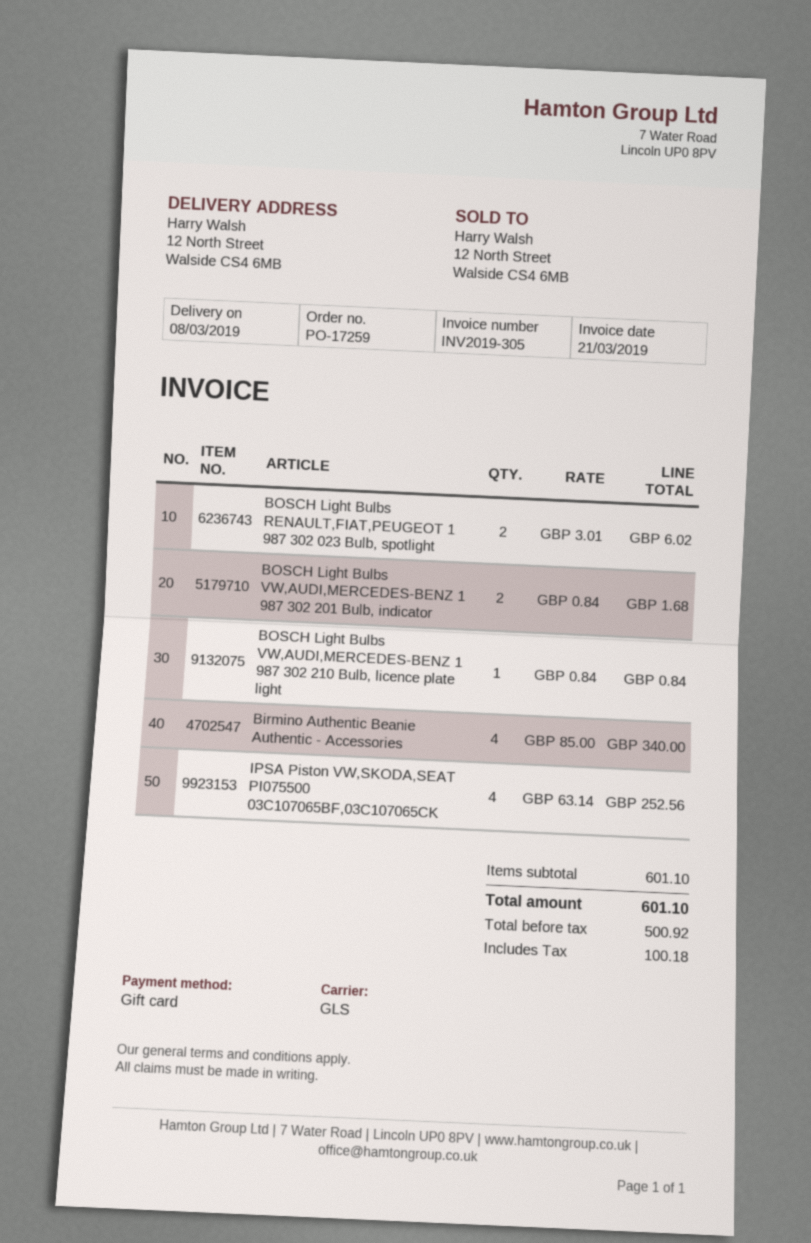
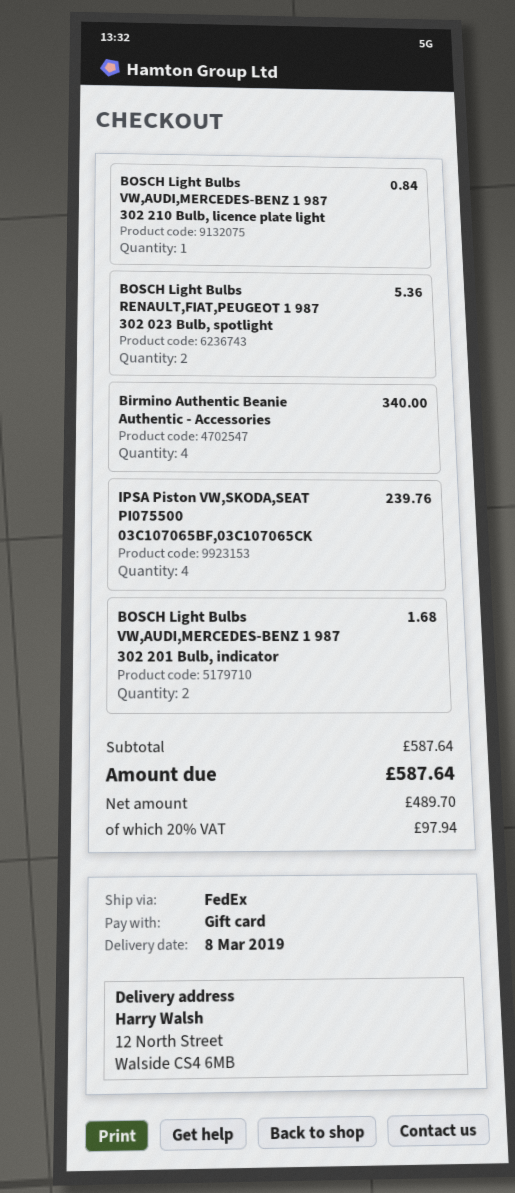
shipping method: GLS -> FedEx
BOSCH Light Bulbs RENAULT,FIAT,PEUGEOT 1 987 302 023 Bulb, spotlight: 2 for 6.02 -> 2 for 5.36
IPSA Piston VW,SKODA,SEAT PI075500 03C107065BF,03C107065CK: 4 for 252.56 -> 4 for 239.76
subtotal: 601.10 -> 587.64
net: 500.92 -> 489.70
tax: 100.18 -> 97.94
total: 601.10 -> 587.64

